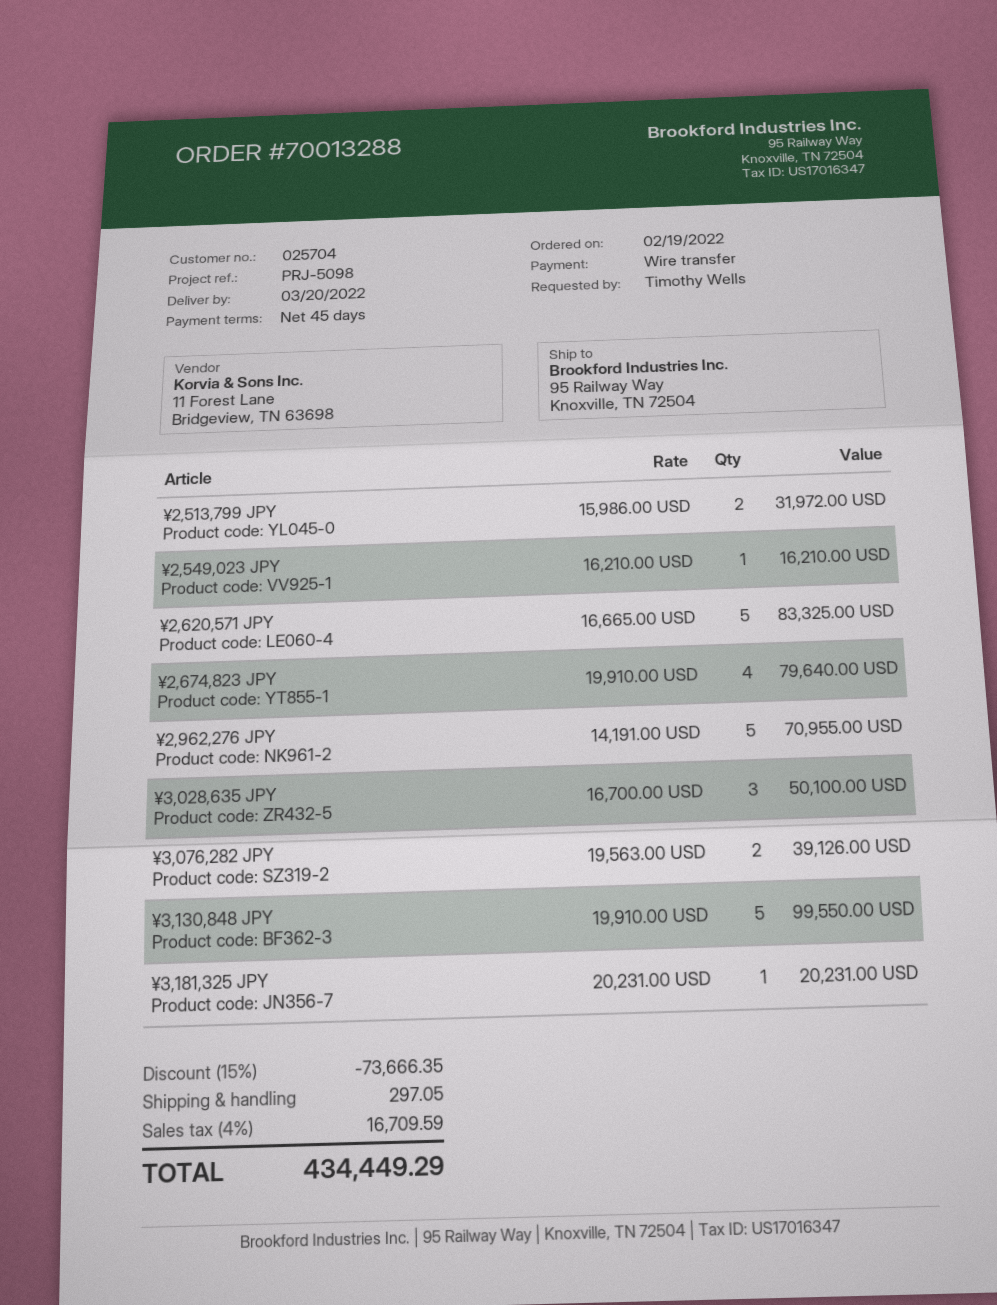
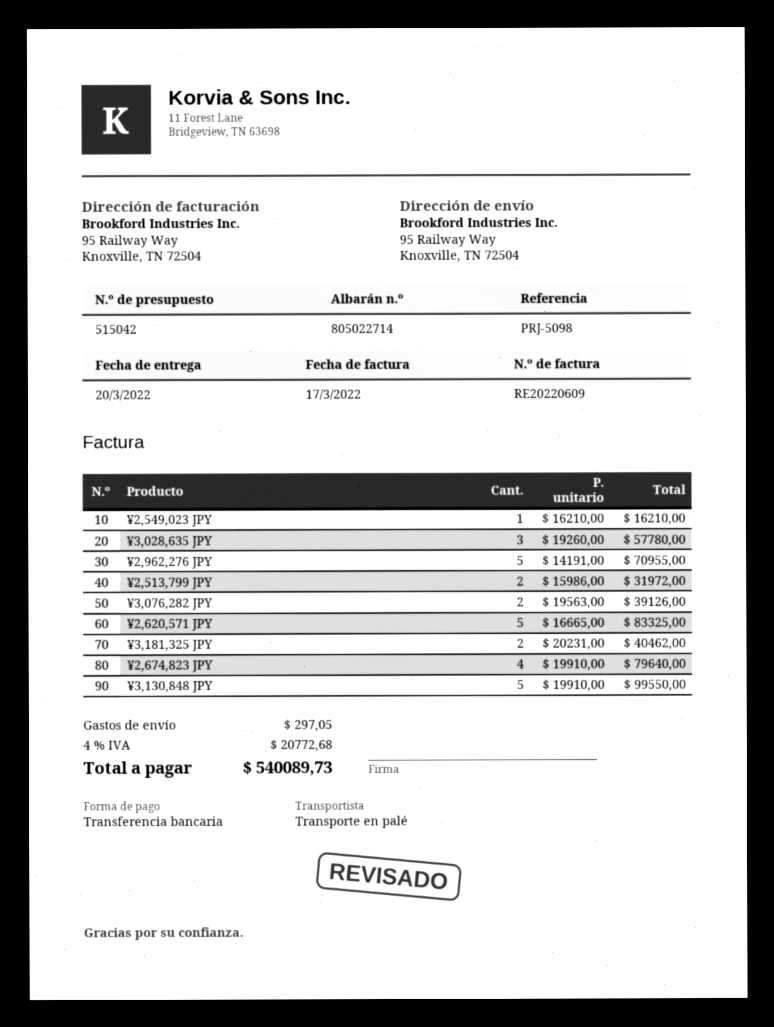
¥3,028,635 JPY: 3 x 16700.00 = 50100.00 -> 3 x 19260.00 = 57780.00
¥3,181,325 JPY: 1 x 20231.00 = 20231.00 -> 2 x 20231.00 = 40462.00
discount: 15% = 73666.35 -> none
tax: 4% = 16709.59 -> 4% = 20772.68
total: 434449.29 -> 540089.73

